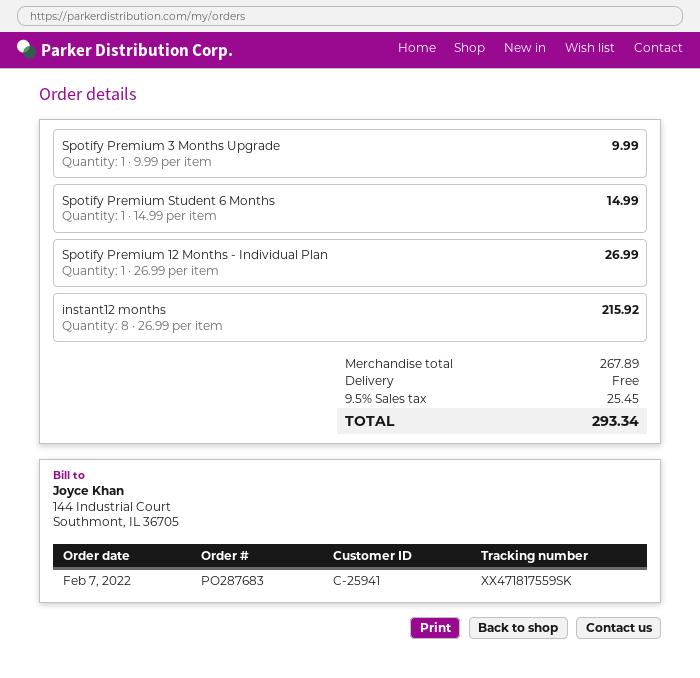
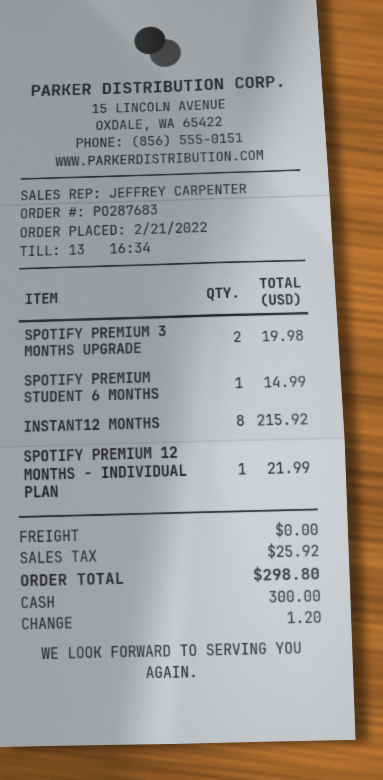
order date: 2022-02-07 -> 2022-02-21
Spotify Premium 3 Months Upgrade: 1 for 9.99 -> 2 for 19.98
Spotify Premium 12 Months - Individual Plan: 1 for 26.99 -> 1 for 21.99
tax: 25.45 -> 25.92
total: 293.34 -> 298.80

